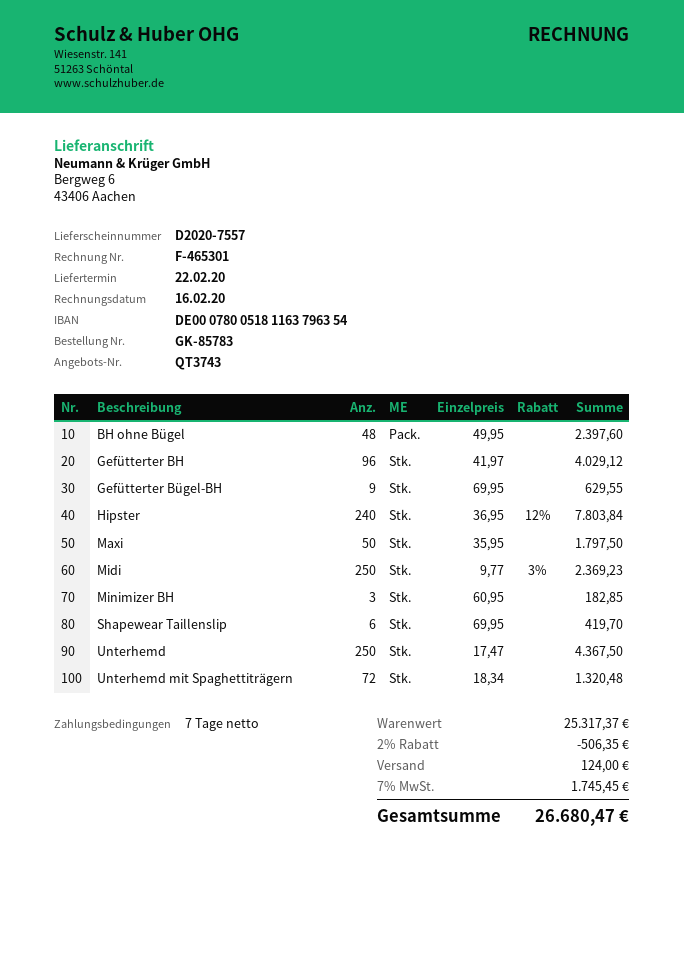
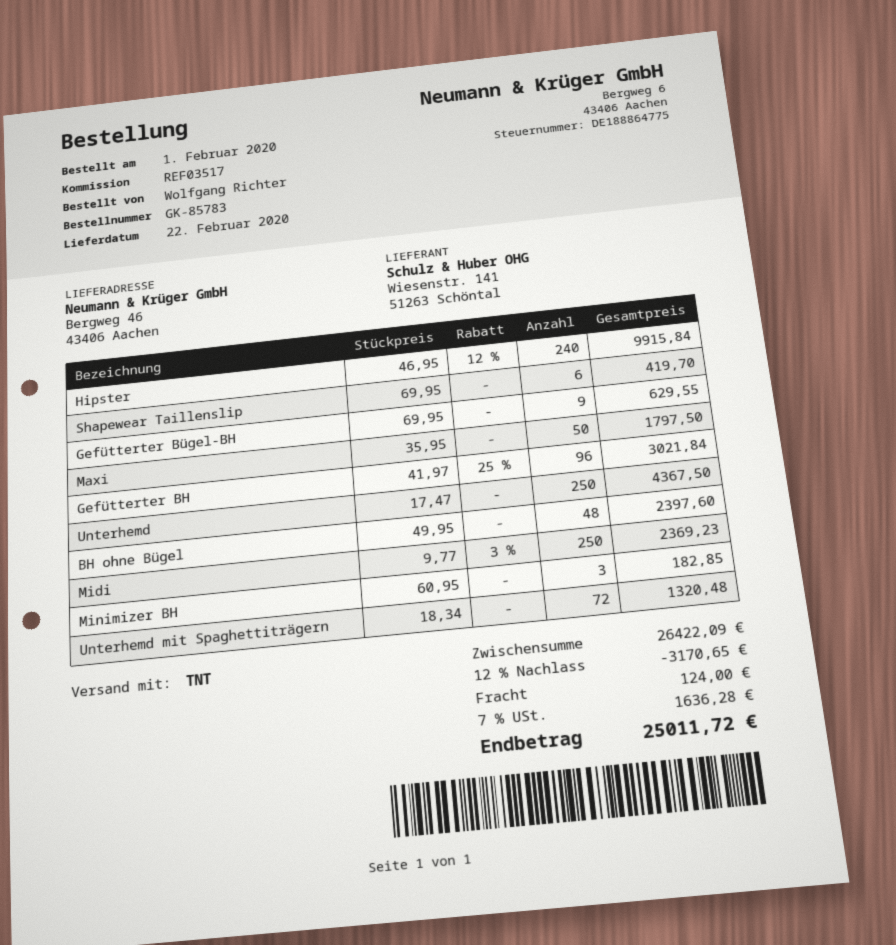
ship to: Bergweg 6, 43406 Aachen -> Bergweg 46, 43406 Aachen
Gefütterter BH: 96 x 41.97 = 4029.12 -> 96 x 41.97 - 25% = 3021.84
Hipster: 240 x 36.95 - 12% = 7803.84 -> 240 x 46.95 - 12% = 9915.84
subtotal: 25317.37 -> 26422.09
discount: 2% = 506.35 -> 12% = 3170.65
tax: 7% = 1745.45 -> 7% = 1636.28
total: 26680.47 -> 25011.72

